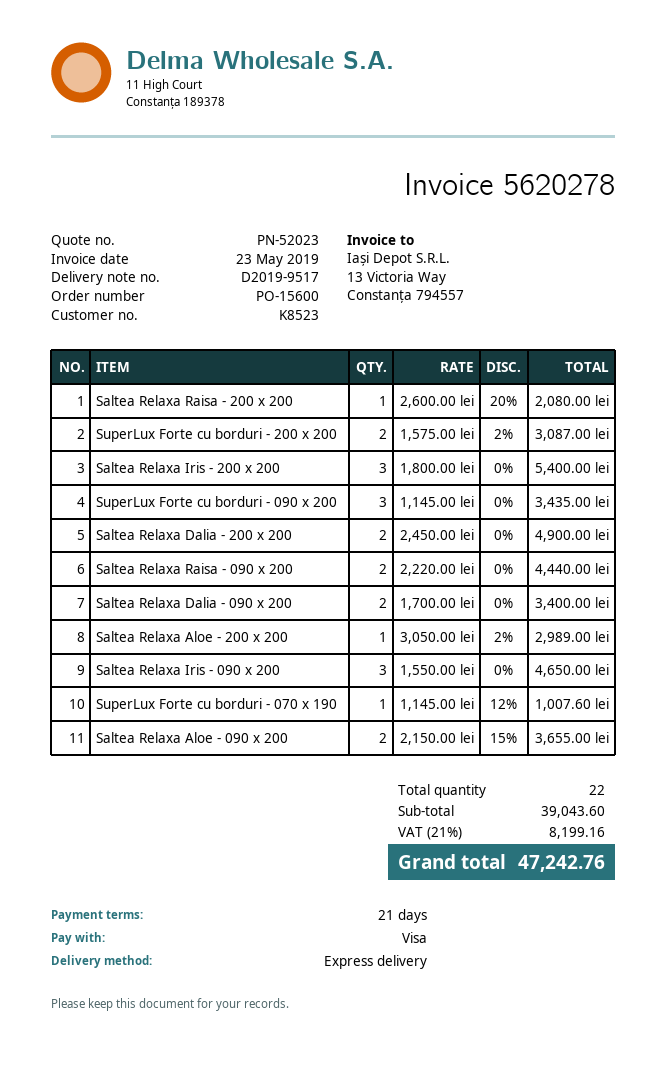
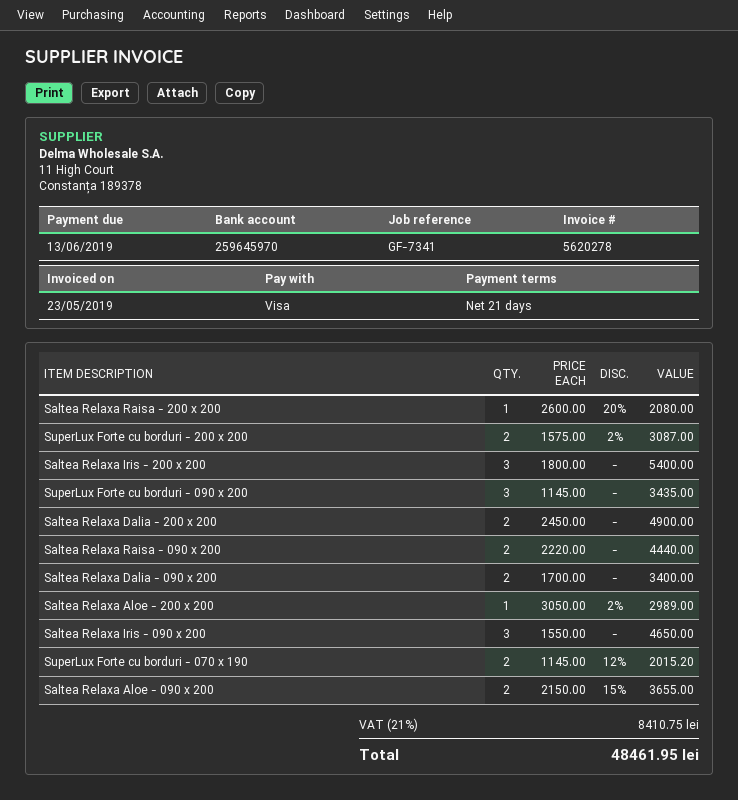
SuperLux Forte cu borduri - 070 x 190: 1 x 1145.00 - 12% = 1007.60 -> 2 x 1145.00 - 12% = 2015.20
tax: 21% = 8199.16 -> 21% = 8410.75
total: 47242.76 -> 48461.95

